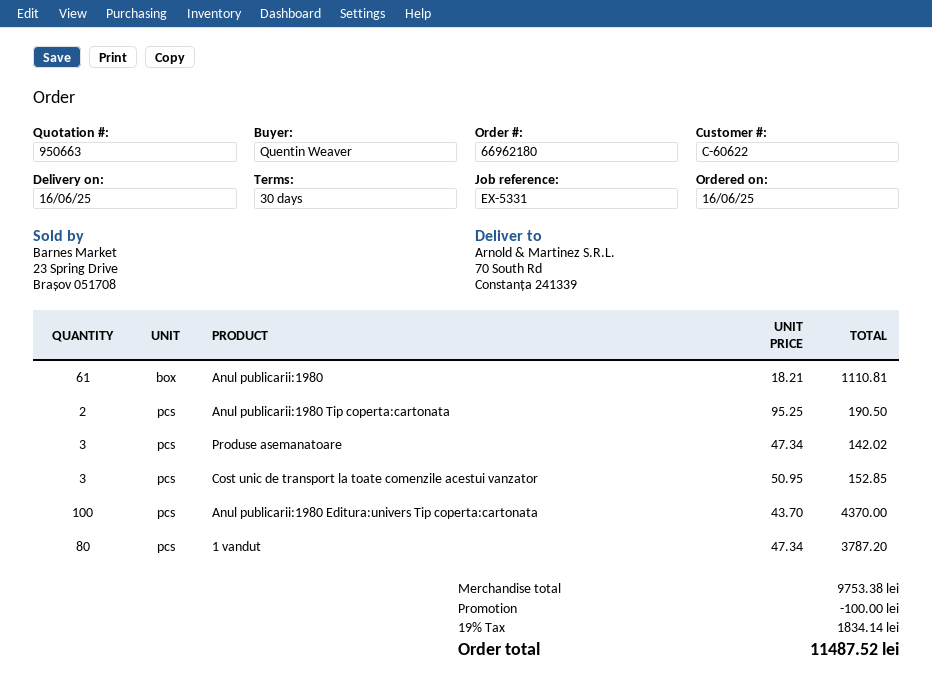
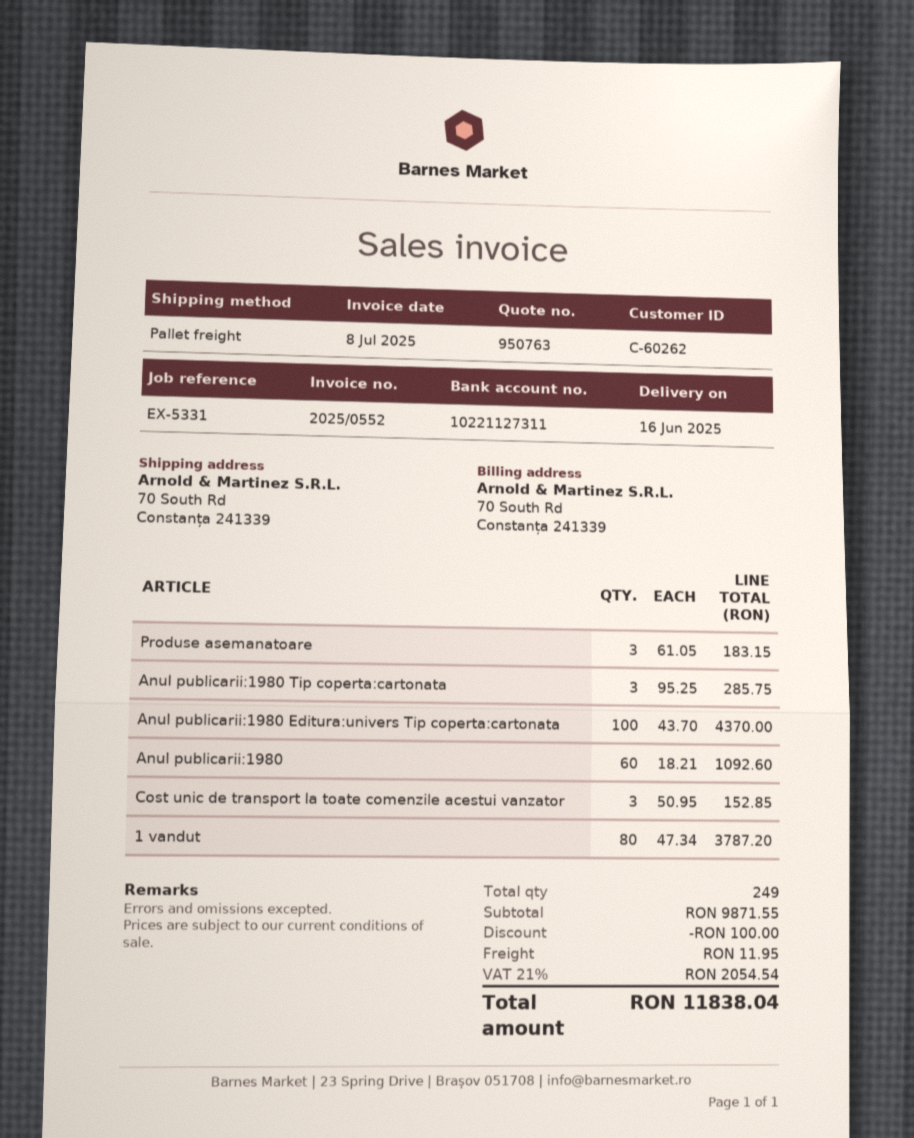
quote number: 950663 -> 950763
customer number: C-60622 -> C-60262
Anul publicarii:1980: 61 x 18.21 = 1110.81 -> 60 x 18.21 = 1092.60
Anul publicarii:1980 Tip coperta:cartonata: 2 x 95.25 = 190.50 -> 3 x 95.25 = 285.75
Produse asemanatoare: 3 x 47.34 = 142.02 -> 3 x 61.05 = 183.15
subtotal: 9753.38 -> 9871.55
shipping: none -> 11.95
tax: 19% = 1834.14 -> 21% = 2054.54
total: 11487.52 -> 11838.04

